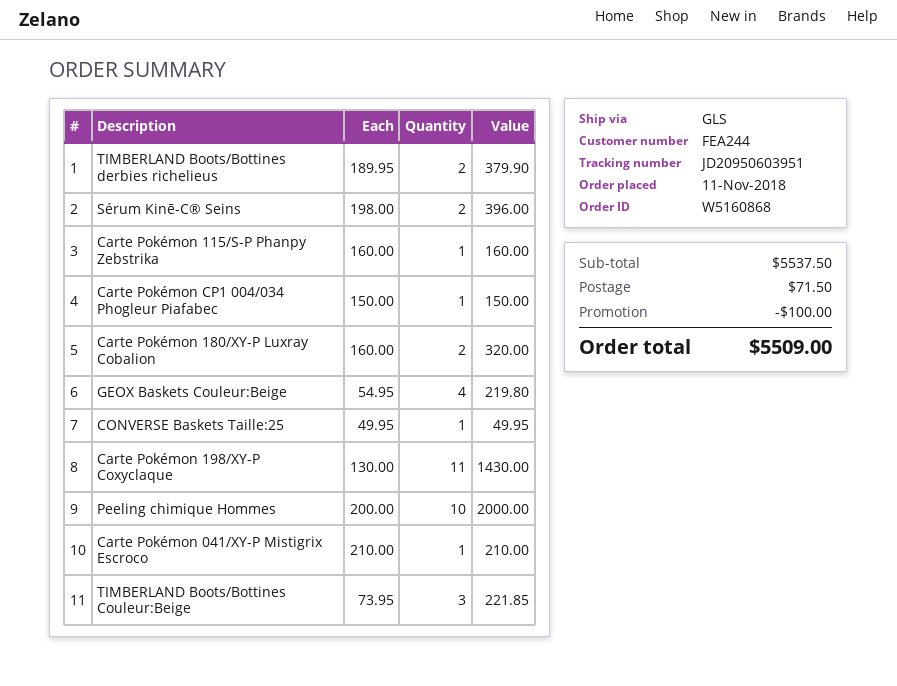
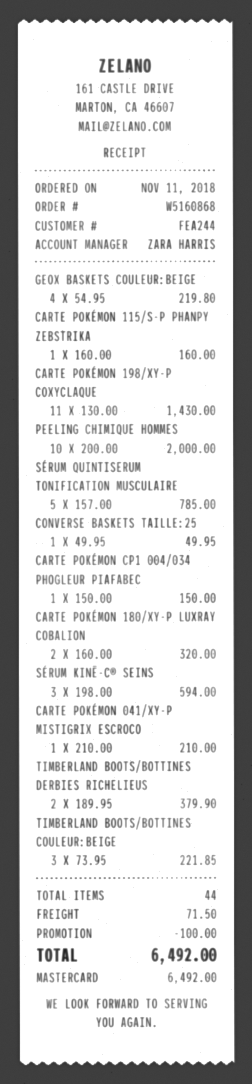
Sérum Kinē-C® Seins: 2 x 198.00 = 396.00 -> 3 x 198.00 = 594.00
SÉRUM QUINTISERUM TONIFICATION MUSCULAIRE: none -> 5 x 157.00 = 785.00
total: 5509.00 -> 6492.00

